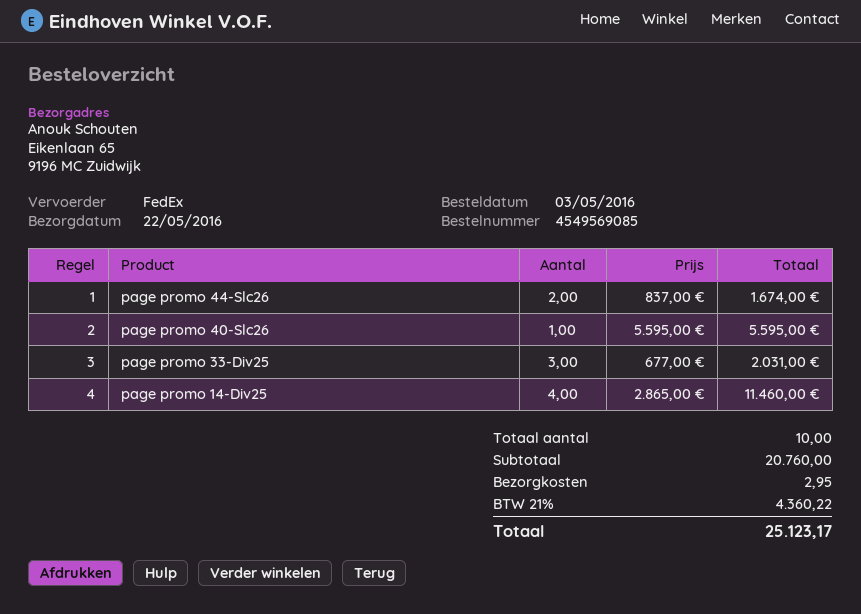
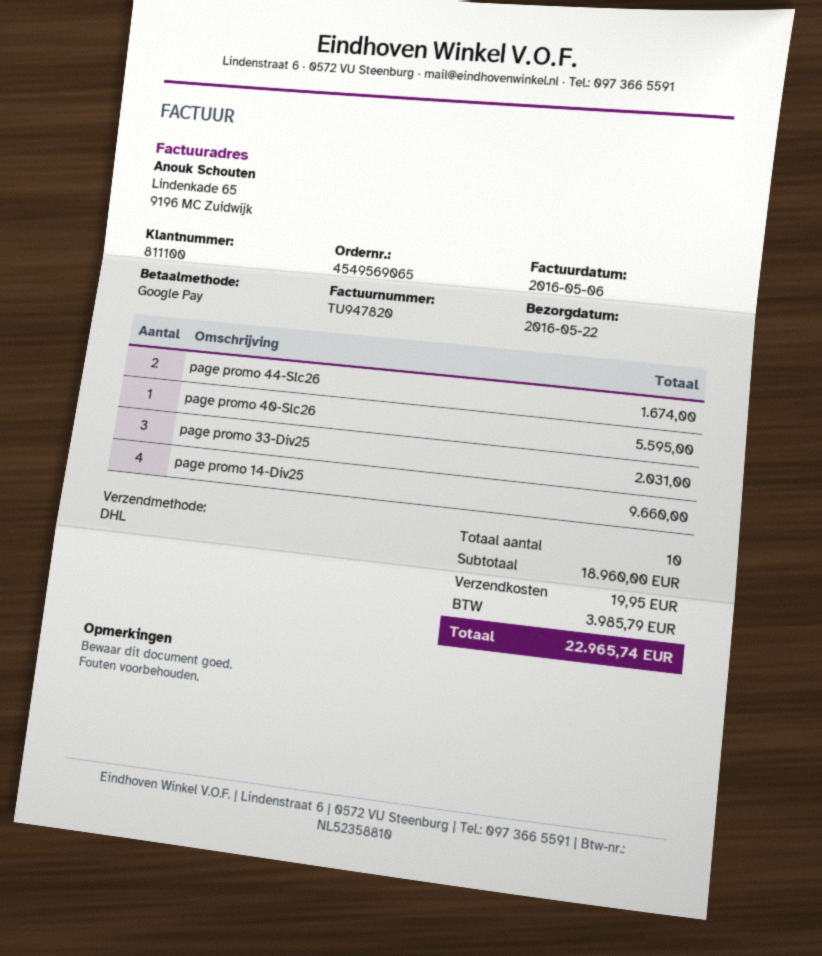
order number: 4549569085 -> 4549569065
shipping method: FedEx -> DHL
page promo 14-Div25: 4 for 11460.00 -> 4 for 9660.00
subtotal: 20760.00 -> 18960.00
shipping: 2.95 -> 19.95
tax: 4360.22 -> 3985.79
total: 25123.17 -> 22965.74

